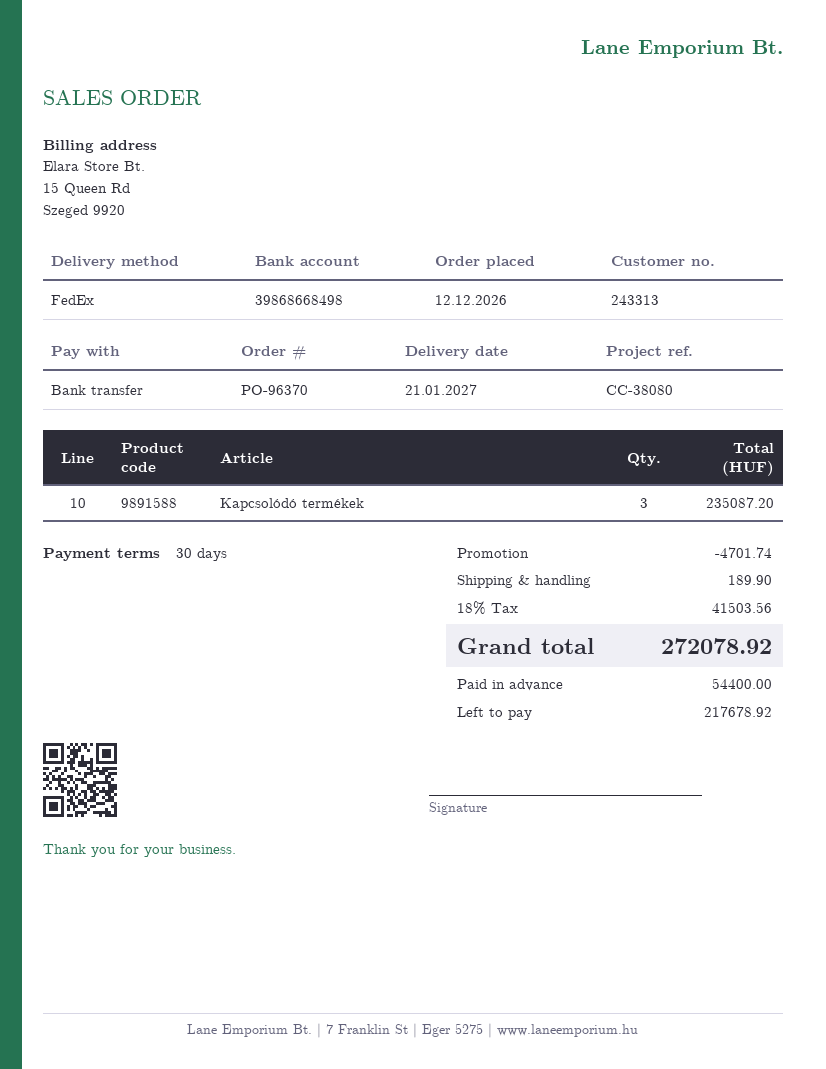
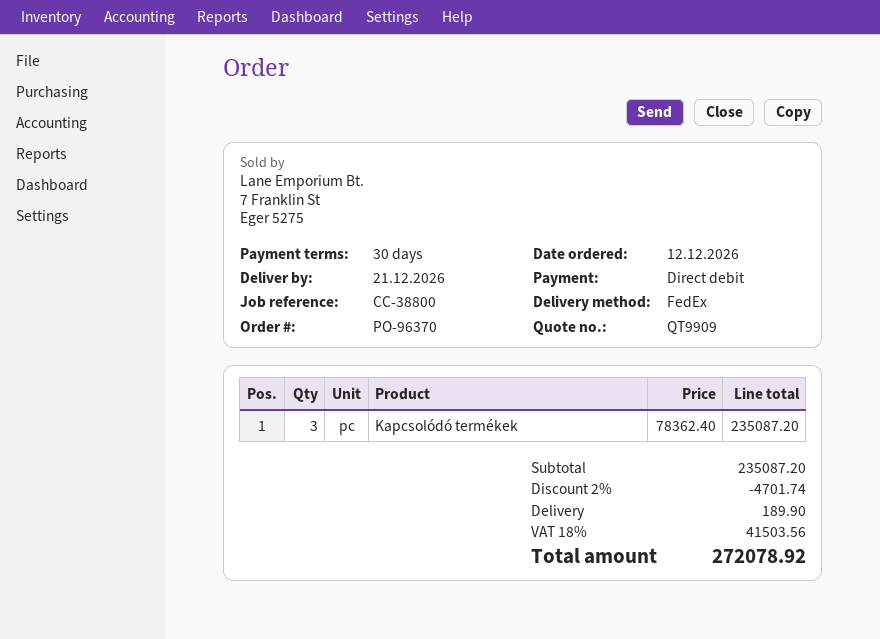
delivery date: 2027-01-21 -> 2026-12-21
reference: CC-38080 -> CC-38800
payment method: bank transfer -> direct debit

